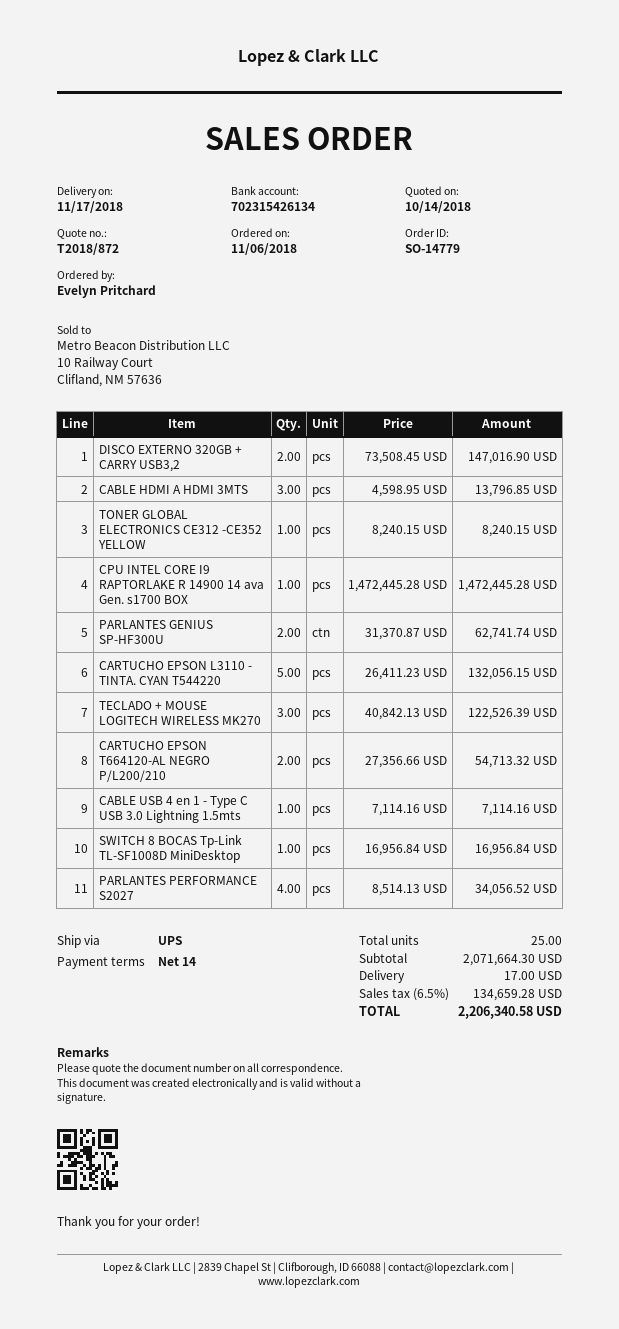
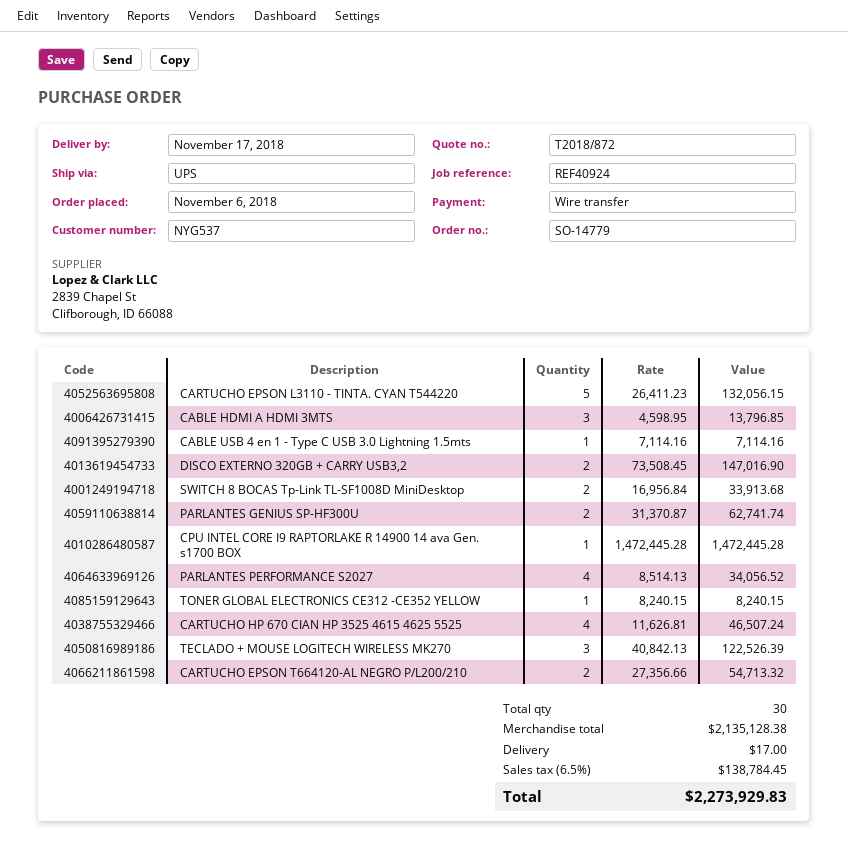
SWITCH 8 BOCAS Tp-Link TL-SF1008D MiniDesktop: 1 x 16956.84 = 16956.84 -> 2 x 16956.84 = 33913.68
CARTUCHO HP 670 CIAN HP 3525 4615 4625 5525: none -> 4 x 11626.81 = 46507.24
total quantity: 25 -> 30
subtotal: 2071664.30 -> 2135128.38
tax: 6.5% = 134659.28 -> 6.5% = 138784.45
total: 2206340.58 -> 2273929.83

